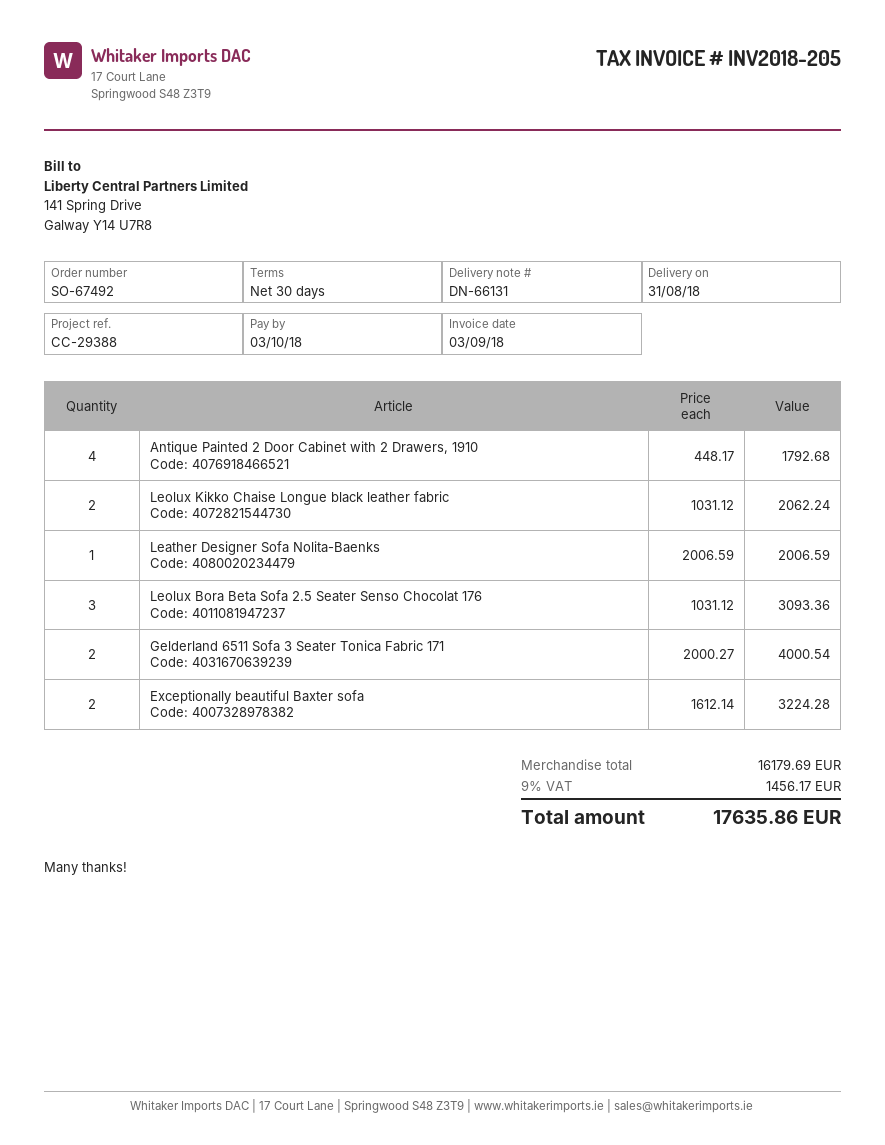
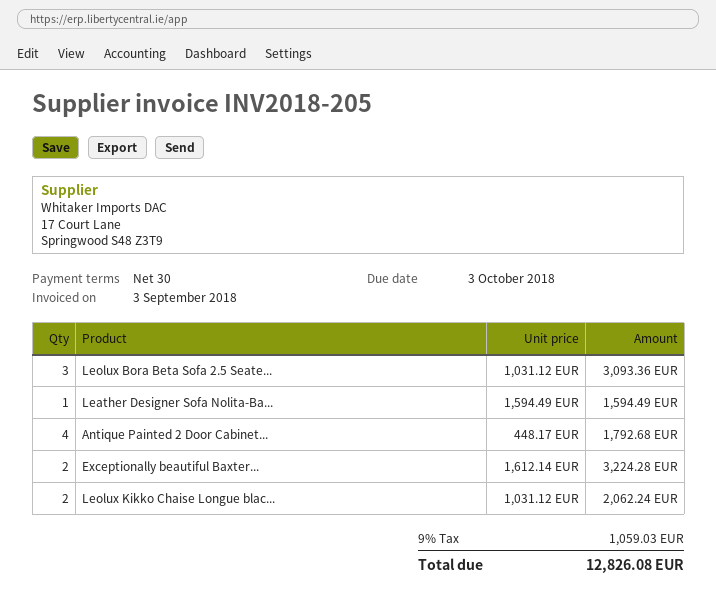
Leather Designer Sofa Nolita-Baenks: 1 x 2006.59 = 2006.59 -> 1 x 1594.49 = 1594.49
Gelderland 6511 Sofa 3 Seater Tonica Fabric 171: 2 x 2000.27 = 4000.54 -> none
tax: 9% = 1456.17 -> 9% = 1059.03
total: 17635.86 -> 12826.08

